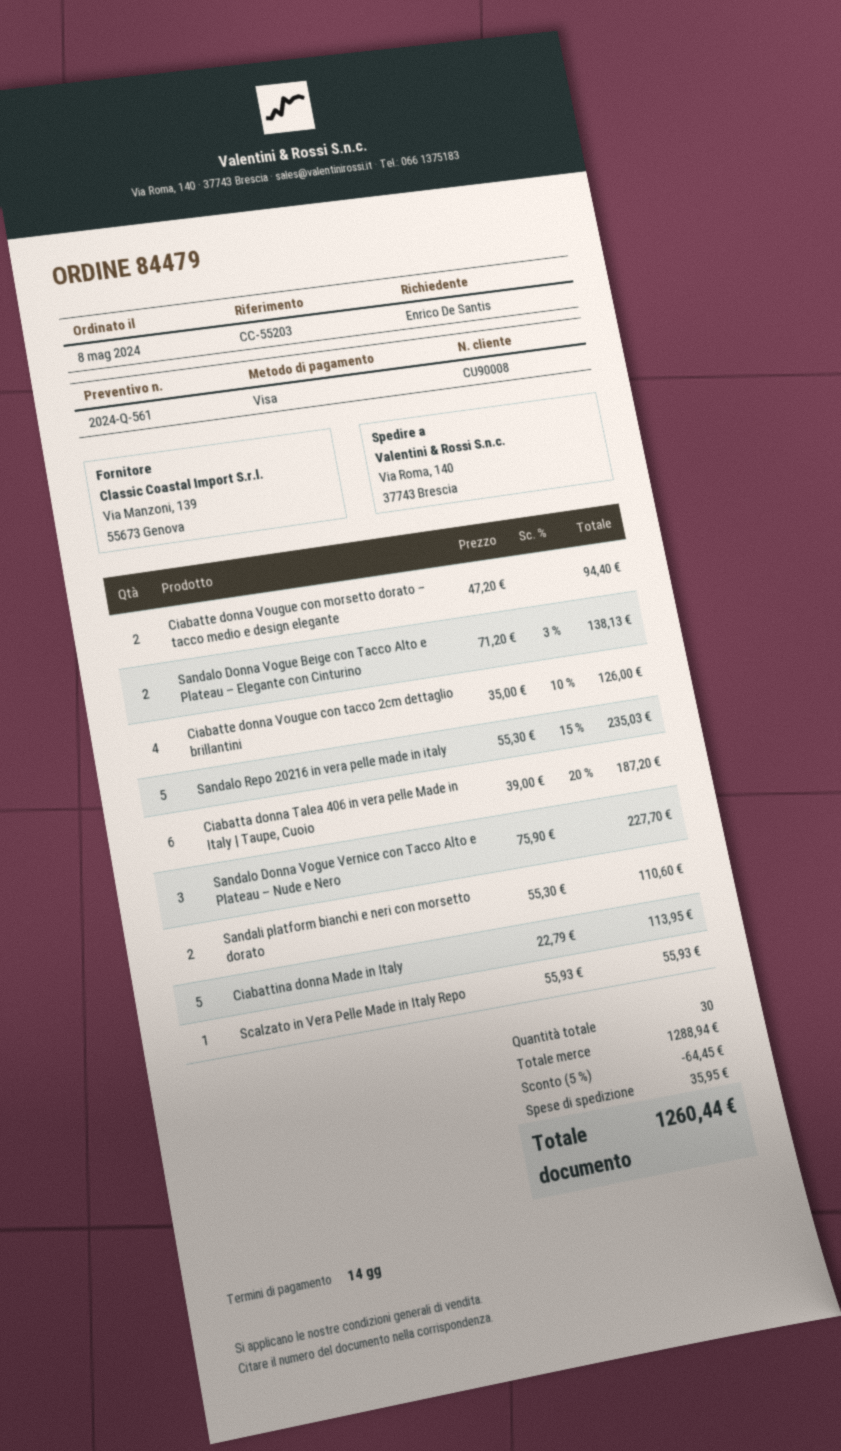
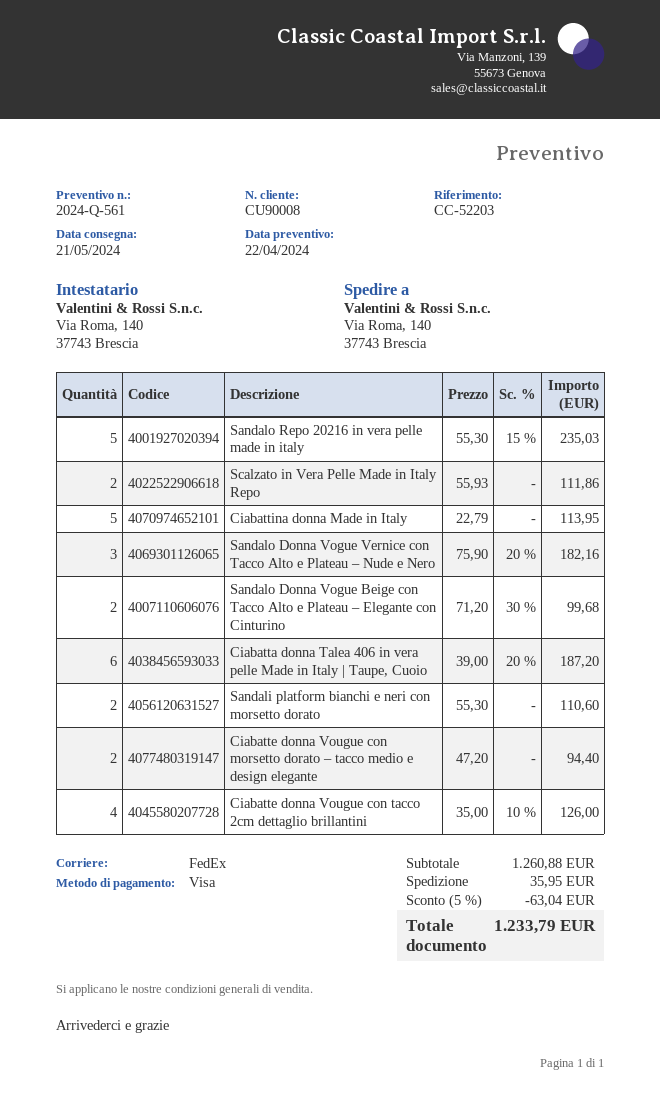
reference: CC-55203 -> CC-52203
Sandalo Donna Vogue Beige con Tacco Alto e Plateau – Elegante con Cinturino: 2 x 71.20 - 3% = 138.13 -> 2 x 71.20 - 30% = 99.68
Sandalo Donna Vogue Vernice con Tacco Alto e Plateau – Nude e Nero: 3 x 75.90 = 227.70 -> 3 x 75.90 - 20% = 182.16
Scalzato in Vera Pelle Made in Italy Repo: 1 x 55.93 = 55.93 -> 2 x 55.93 = 111.86
subtotal: 1288.94 -> 1260.88
discount: 5% = 64.45 -> 5% = 63.04
total: 1260.44 -> 1233.79

